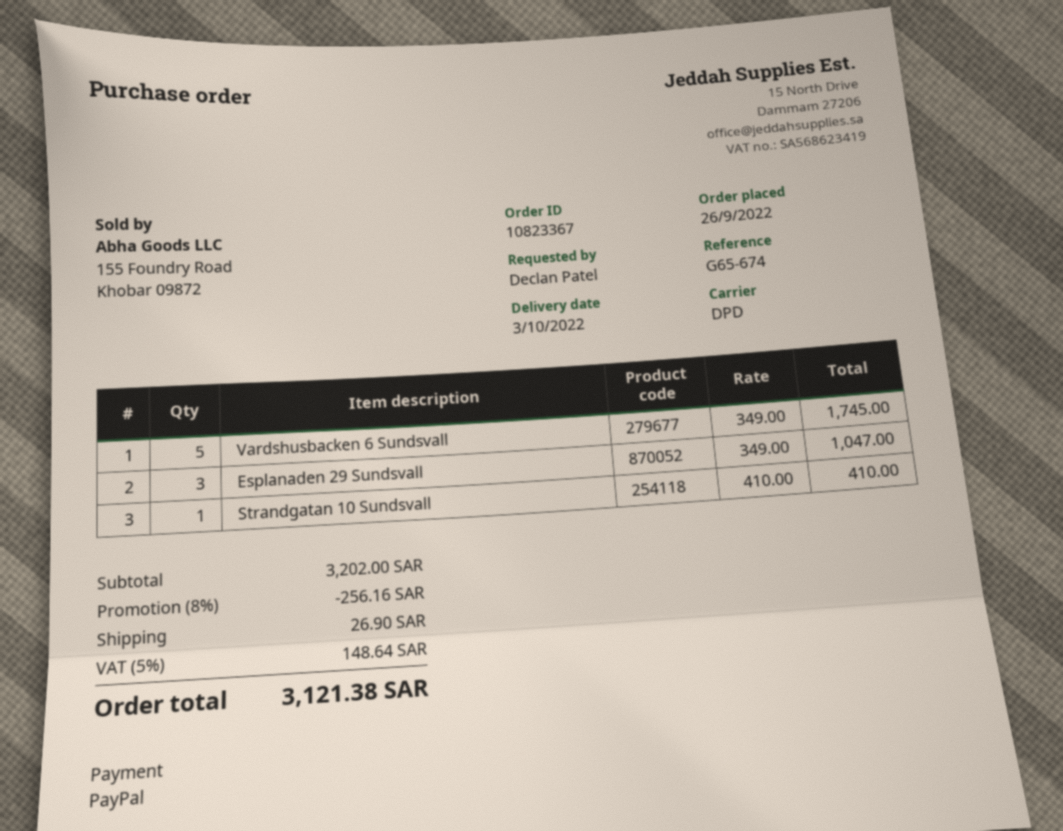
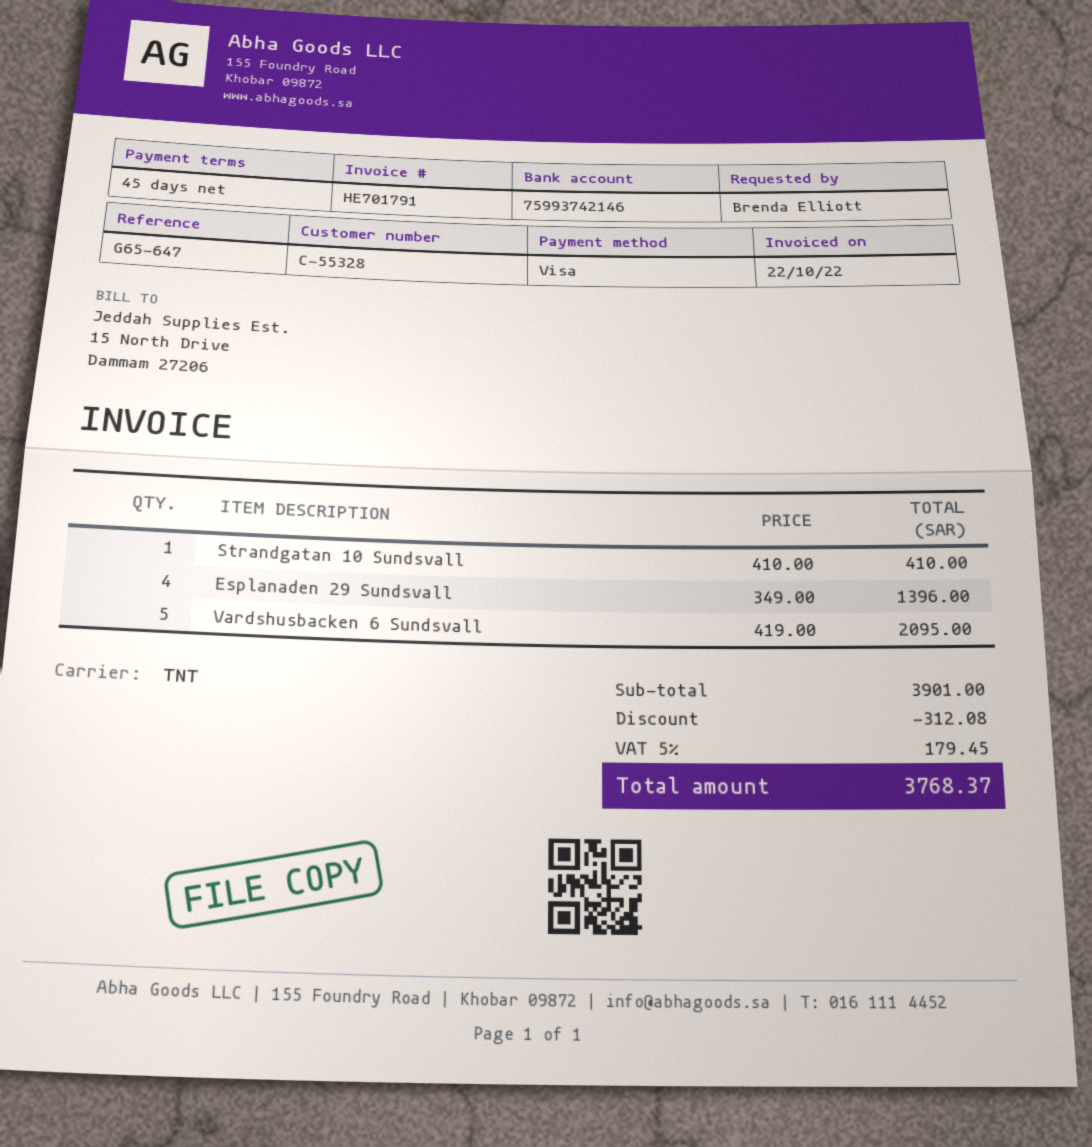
reference: G65-674 -> G65-647
ordered by: Declan Patel -> Brenda Elliott
payment method: PayPal -> Visa
shipping method: DPD -> TNT
Vardshusbacken 6 Sundsvall: 5 x 349.00 = 1745.00 -> 5 x 419.00 = 2095.00
Esplanaden 29 Sundsvall: 3 x 349.00 = 1047.00 -> 4 x 349.00 = 1396.00
subtotal: 3202.00 -> 3901.00
discount: 256.16 -> 312.08
shipping: 26.90 -> none
tax: 5% = 148.64 -> 5% = 179.45
total: 3121.38 -> 3768.37

